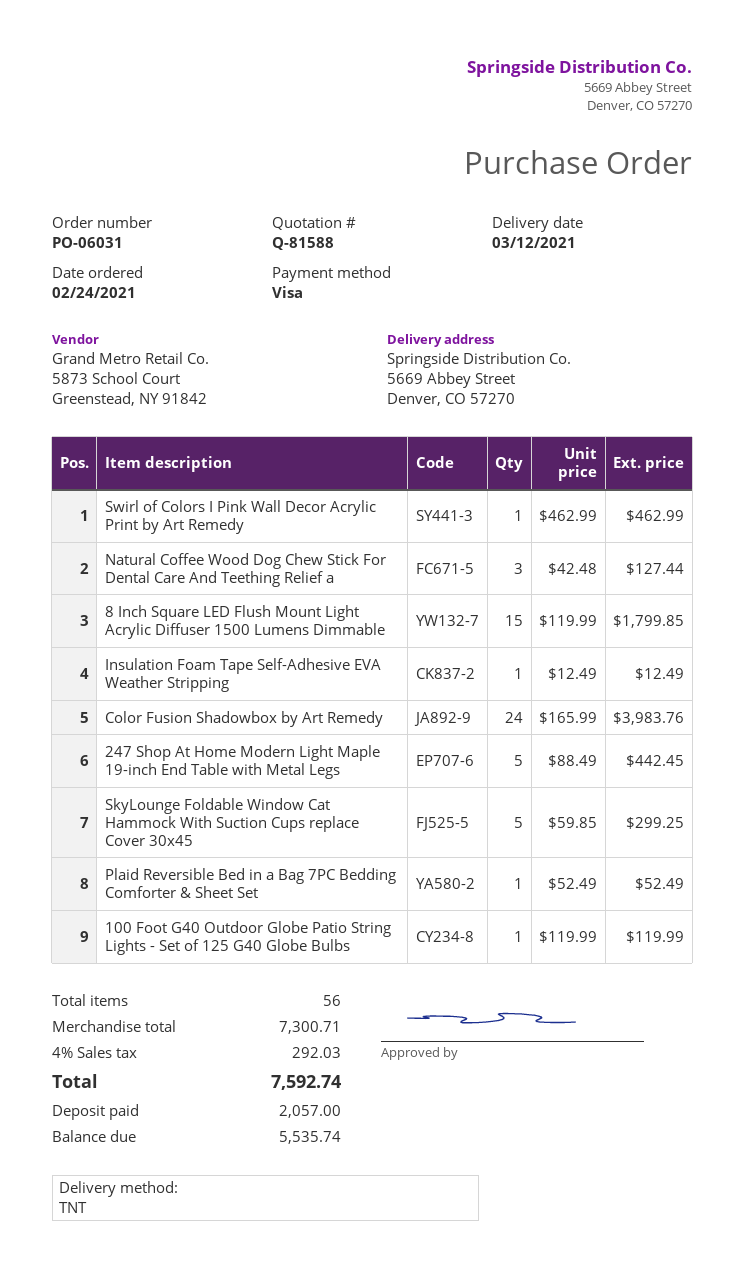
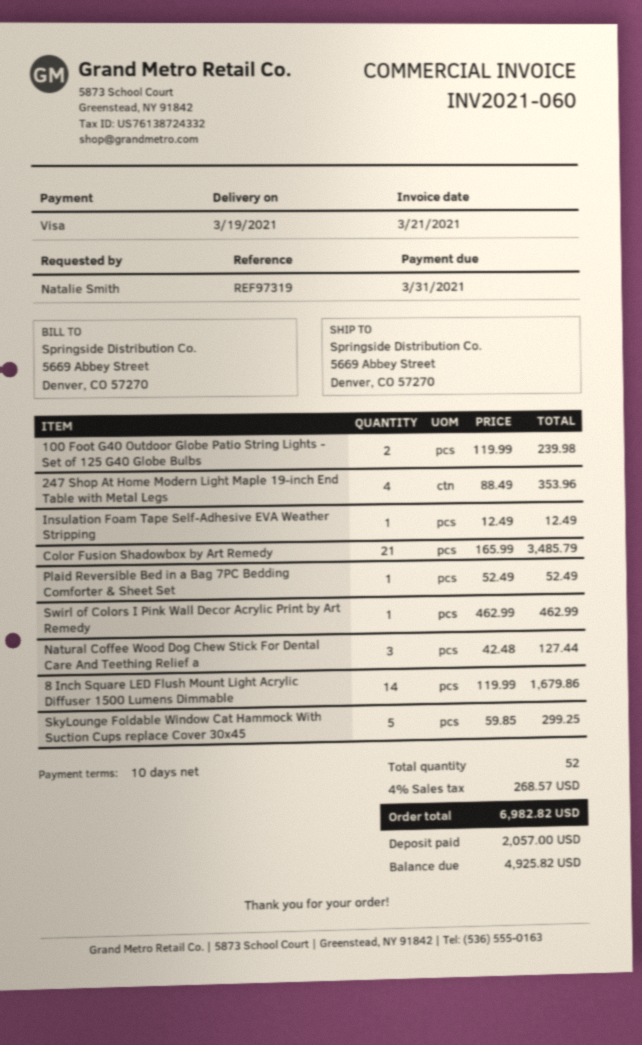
delivery date: 2021-03-12 -> 2021-03-19
8 Inch Square LED Flush Mount Light Acrylic Diffuser 1500 Lumens Dimmable: 15 x 119.99 = 1799.85 -> 14 x 119.99 = 1679.86
Color Fusion Shadowbox by Art Remedy: 24 x 165.99 = 3983.76 -> 21 x 165.99 = 3485.79
247 Shop At Home Modern Light Maple 19-inch End Table with Metal Legs: 5 x 88.49 = 442.45 -> 4 x 88.49 = 353.96
100 Foot G40 Outdoor Globe Patio String Lights - Set of 125 G40 Globe Bulbs: 1 x 119.99 = 119.99 -> 2 x 119.99 = 239.98
total quantity: 56 -> 52
tax: 4% = 292.03 -> 4% = 268.57
total: 7592.74 -> 6982.82
balance: 5535.74 -> 4925.82

